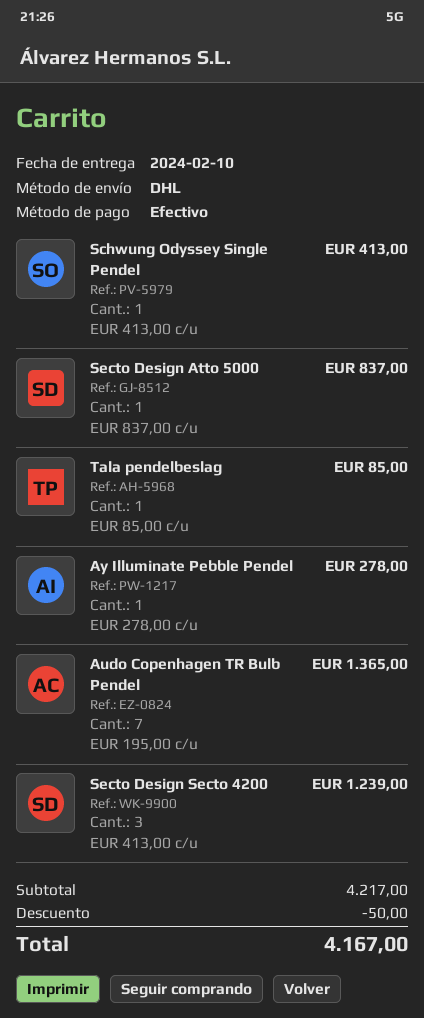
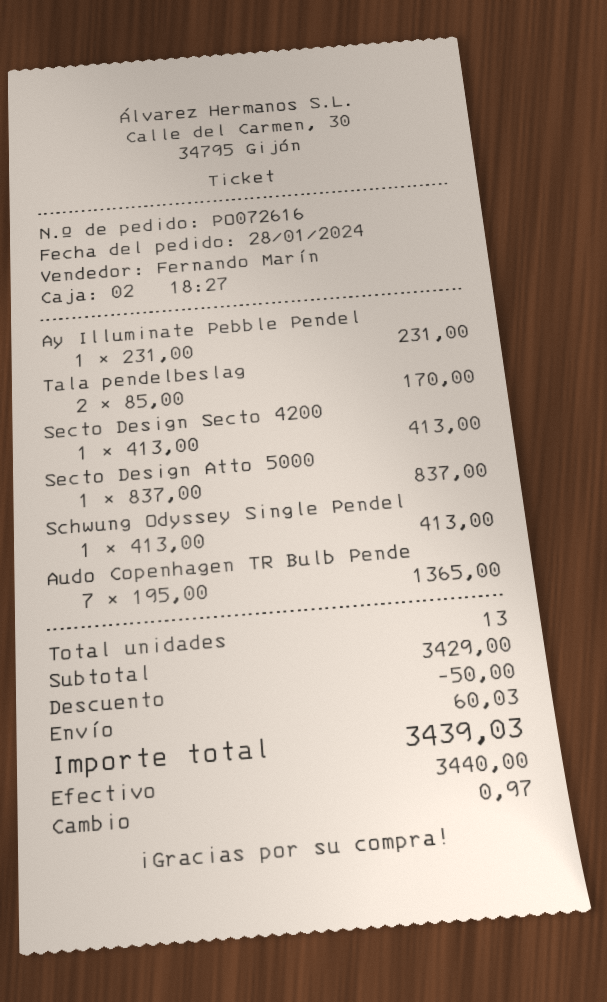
Tala pendelbeslag: 1 x 85.00 = 85.00 -> 2 x 85.00 = 170.00
Ay Illuminate Pebble Pendel: 1 x 278.00 = 278.00 -> 1 x 231.00 = 231.00
Secto Design Secto 4200: 3 x 413.00 = 1239.00 -> 1 x 413.00 = 413.00
subtotal: 4217.00 -> 3429.00
shipping: none -> 60.03
total: 4167.00 -> 3439.03

